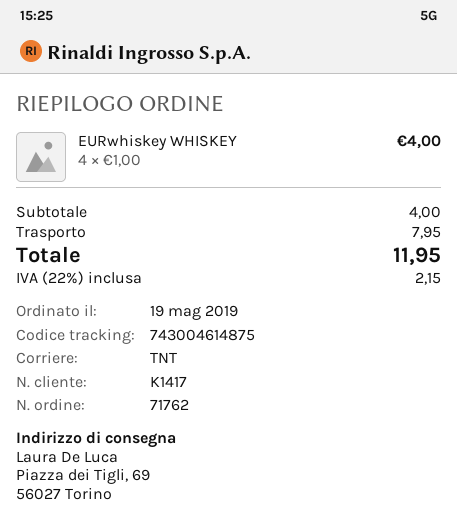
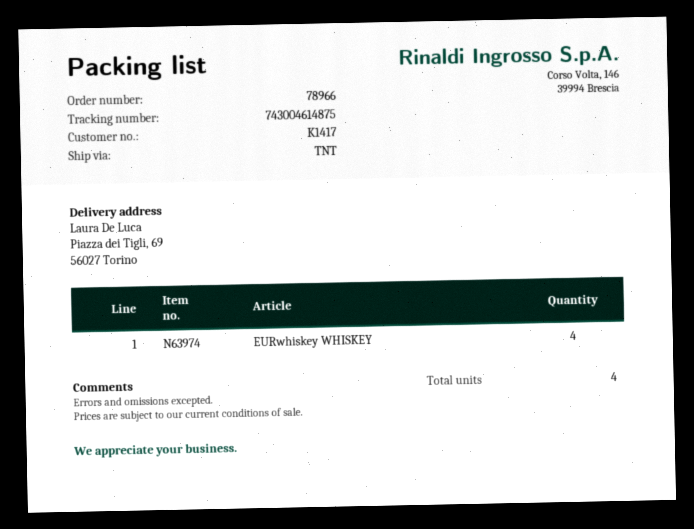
order number: 71762 -> 78966

